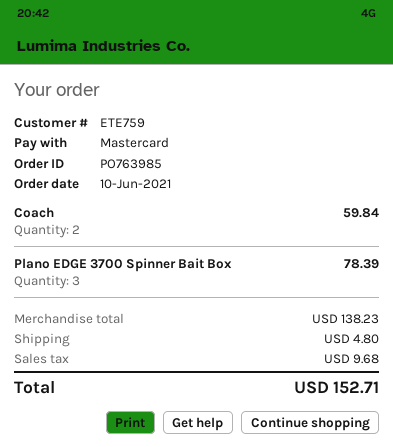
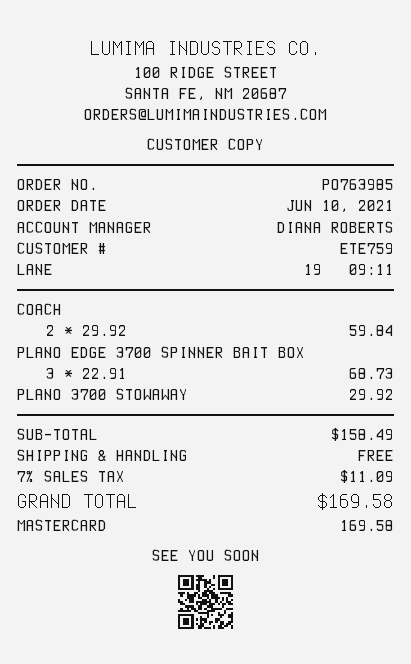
Plano EDGE 3700 Spinner Bait Box: 3 for 78.39 -> 3 for 68.73
PLANO 3700 STOWAWAY: none -> 1 for 29.92
subtotal: 138.23 -> 158.49
shipping: 4.80 -> 0.00
tax: 9.68 -> 11.09
total: 152.71 -> 169.58

